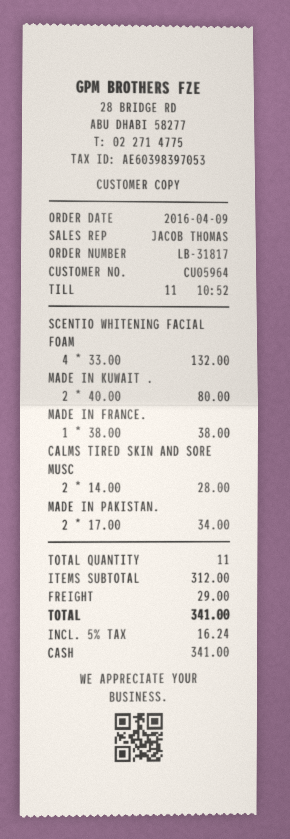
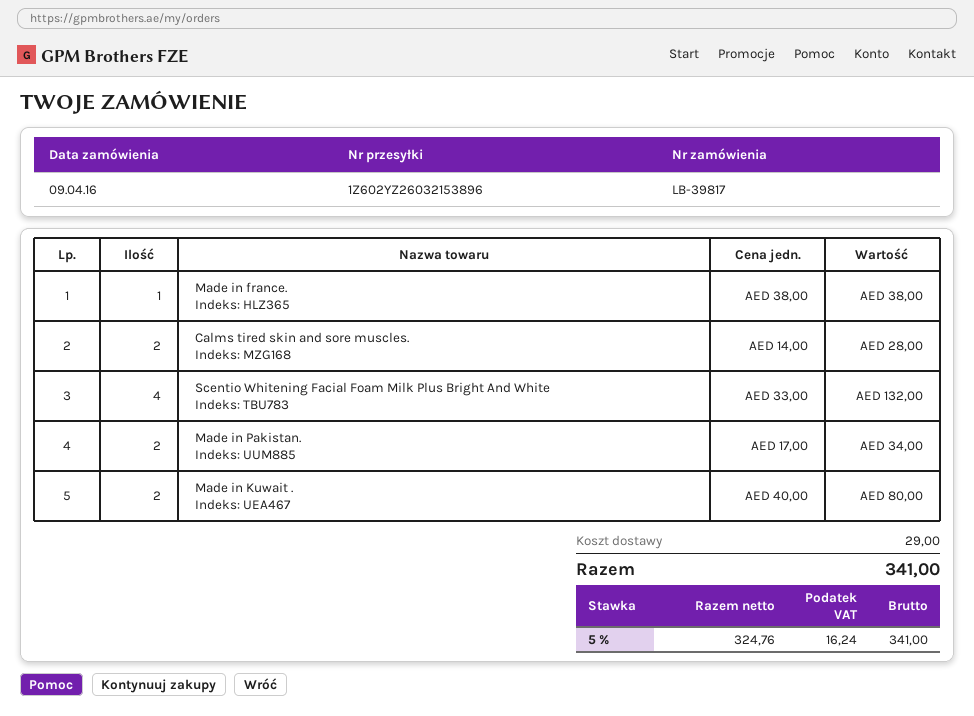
order number: LB-31817 -> LB-39817

